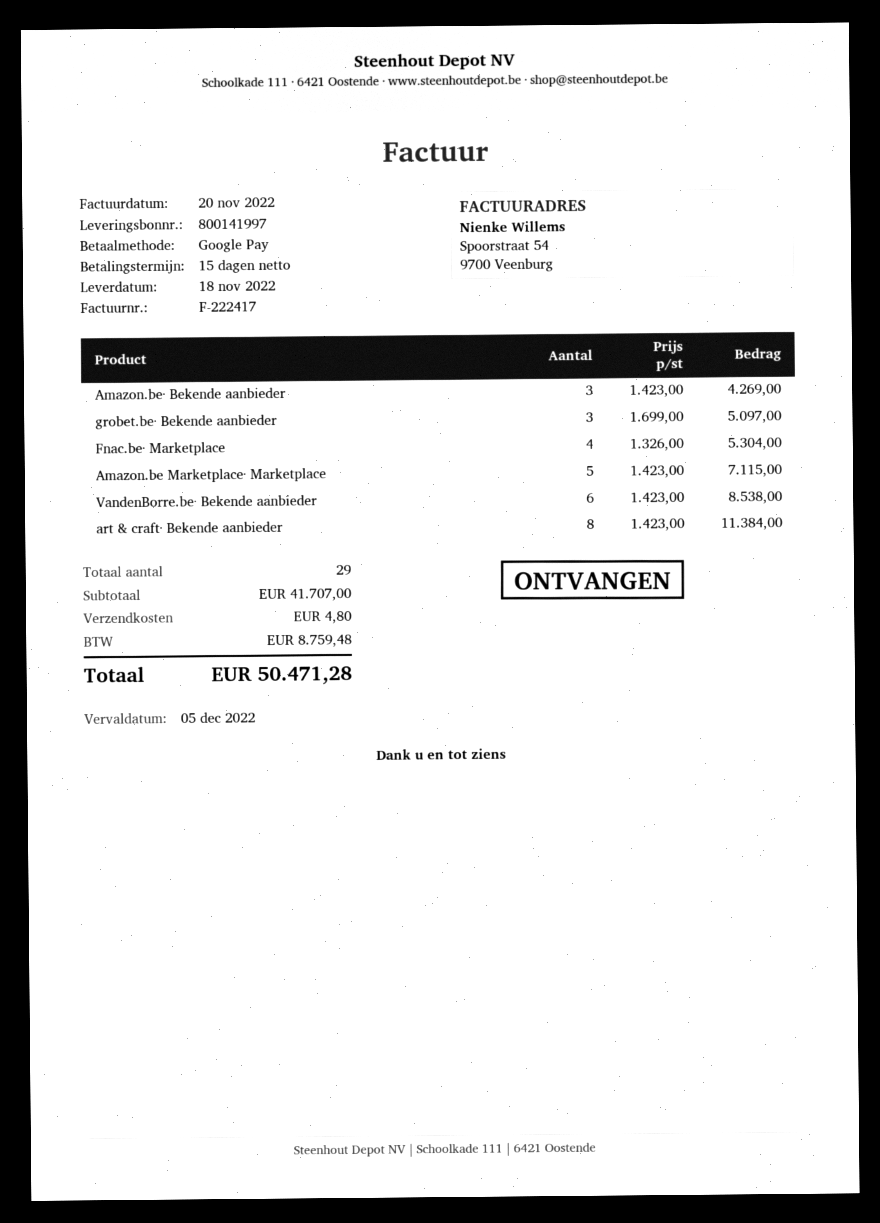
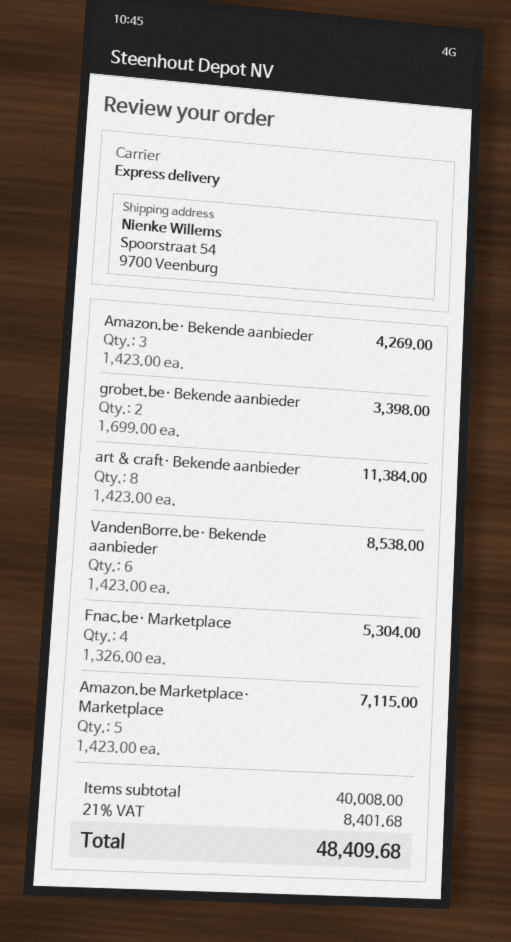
grobet.be· Bekende aanbieder: 3 x 1699.00 = 5097.00 -> 2 x 1699.00 = 3398.00
subtotal: 41707.00 -> 40008.00
shipping: 4.80 -> none
tax: 8759.48 -> 8401.68
total: 50471.28 -> 48409.68

